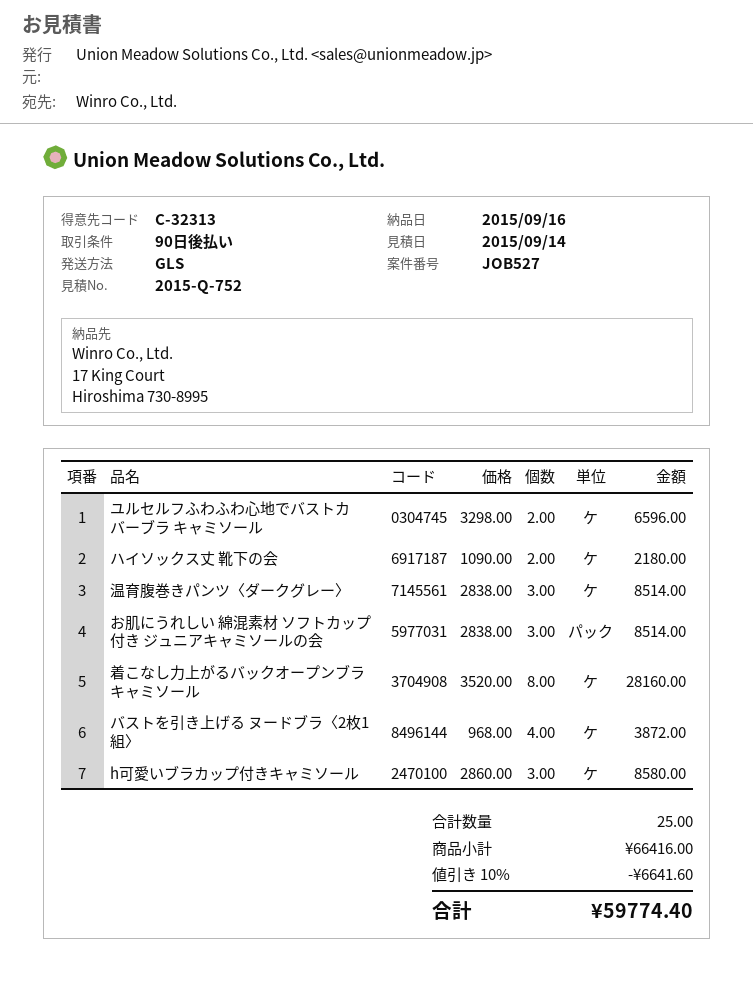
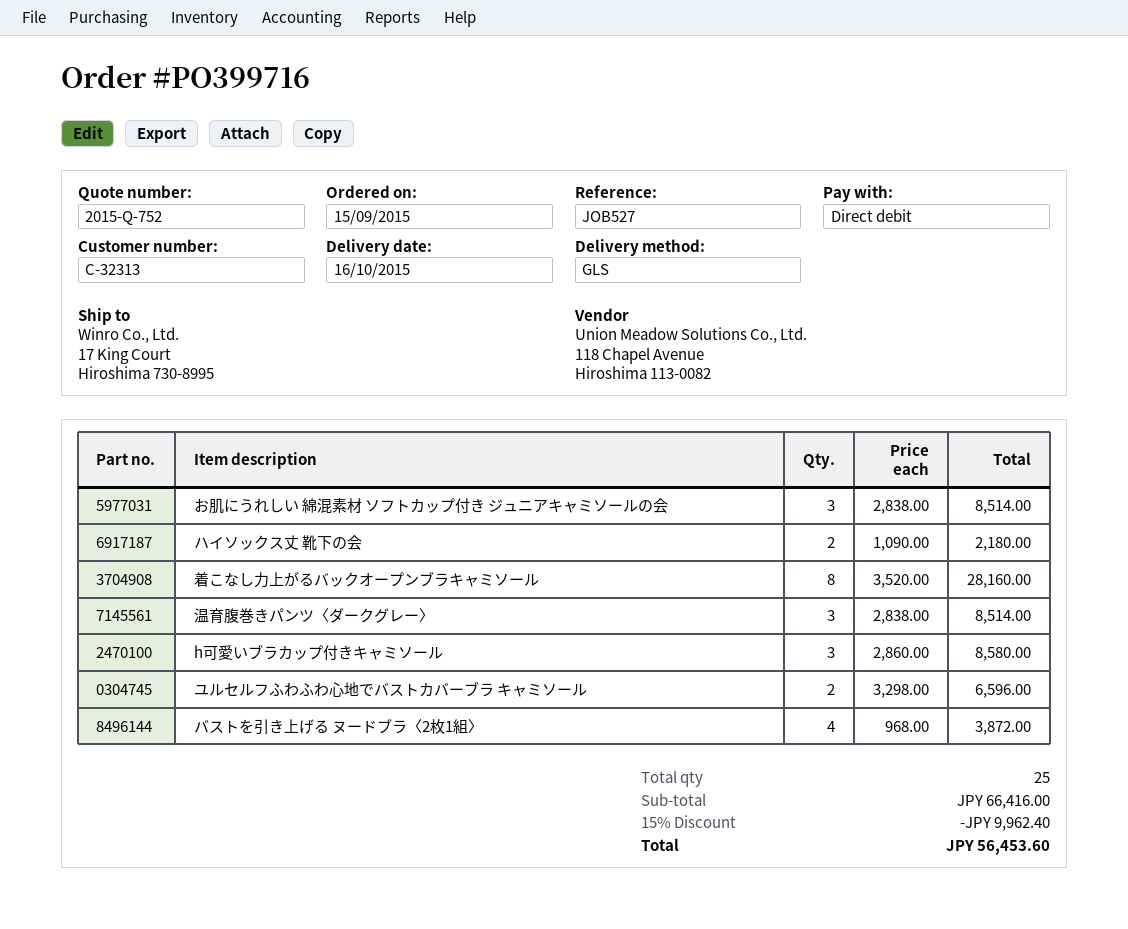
delivery date: 2015-09-16 -> 2015-10-16
discount: 10% = 6641.60 -> 15% = 9962.40
total: 59774.40 -> 56453.60

